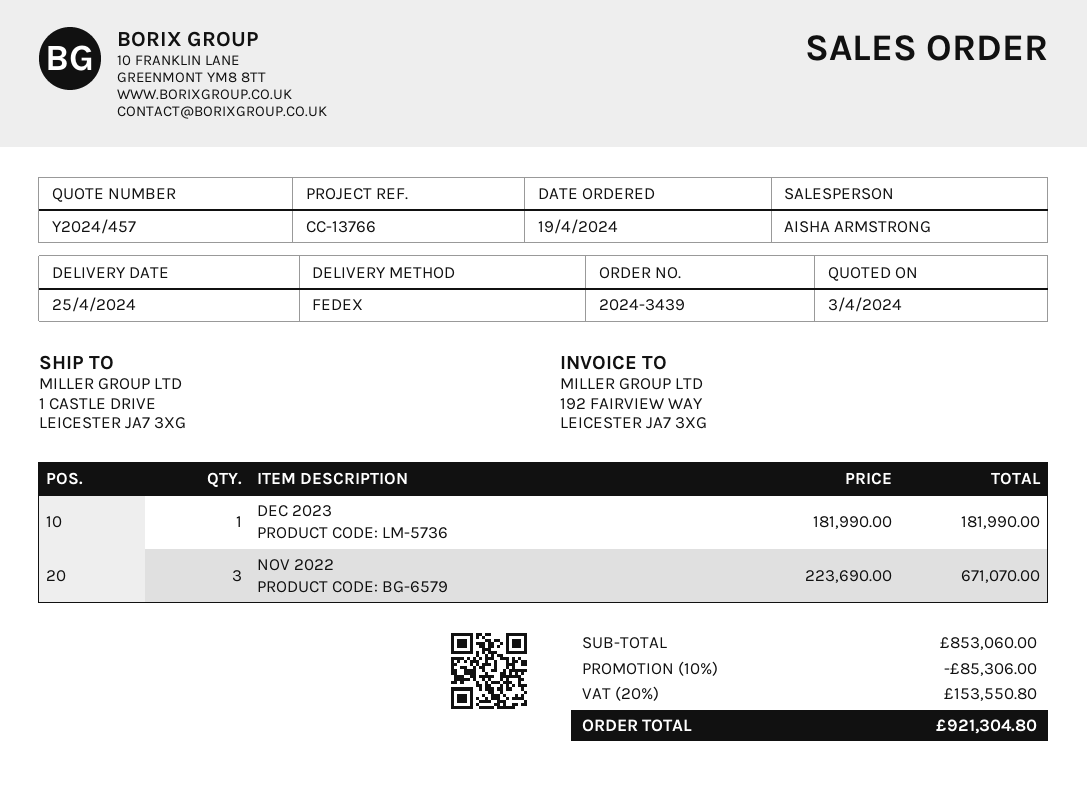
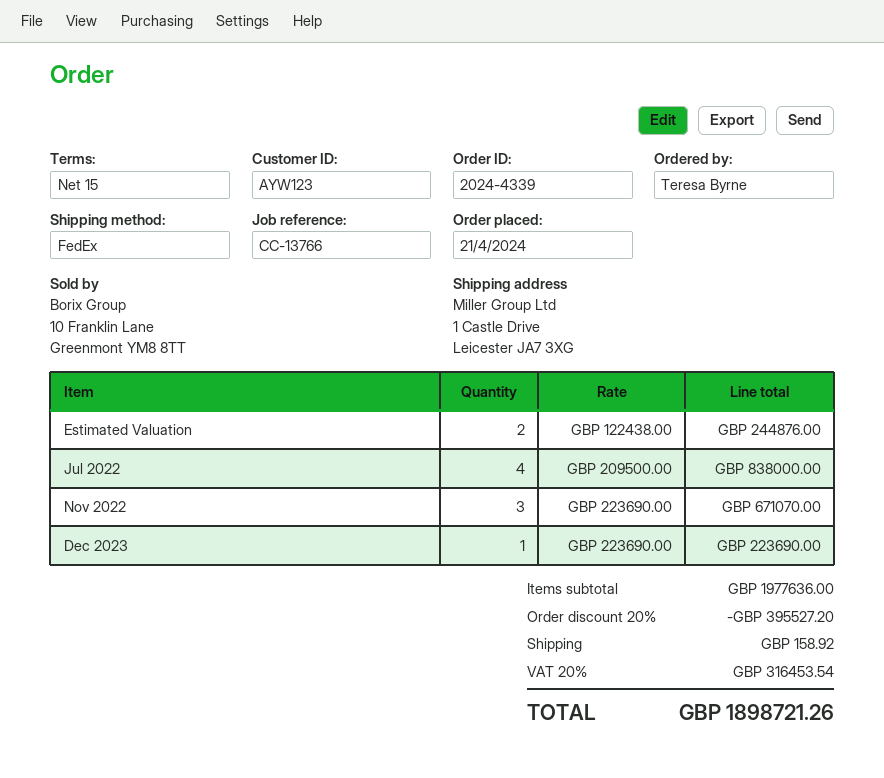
order number: 2024-3439 -> 2024-4339
order date: 2024-04-19 -> 2024-04-21
DEC 2023: 1 x 181990.00 = 181990.00 -> 1 x 223690.00 = 223690.00
Estimated Valuation: none -> 2 x 122438.00 = 244876.00
Jul 2022: none -> 4 x 209500.00 = 838000.00
subtotal: 853060.00 -> 1977636.00
discount: 10% = 85306.00 -> 20% = 395527.20
shipping: none -> 158.92
tax: 20% = 153550.80 -> 20% = 316453.54
total: 921304.80 -> 1898721.26

